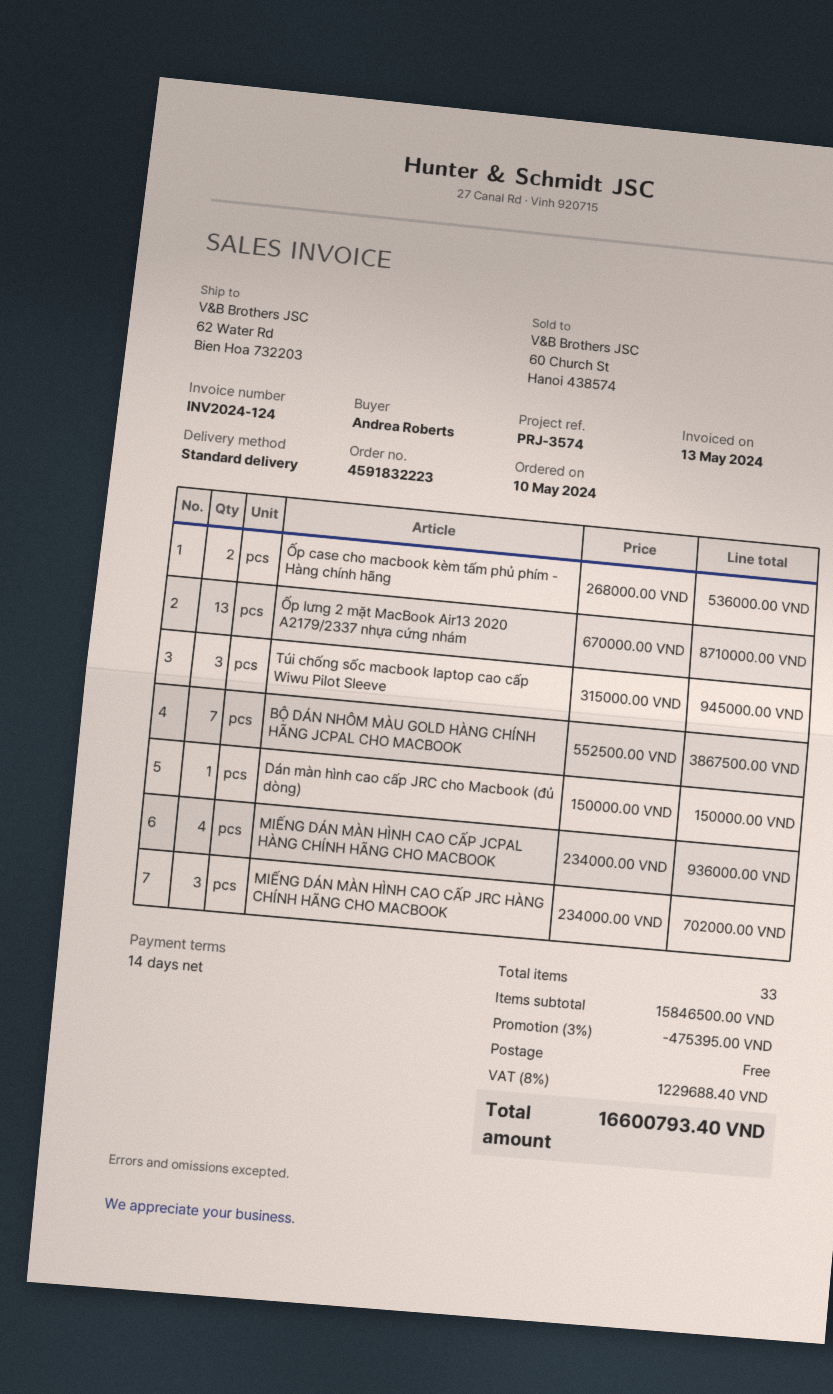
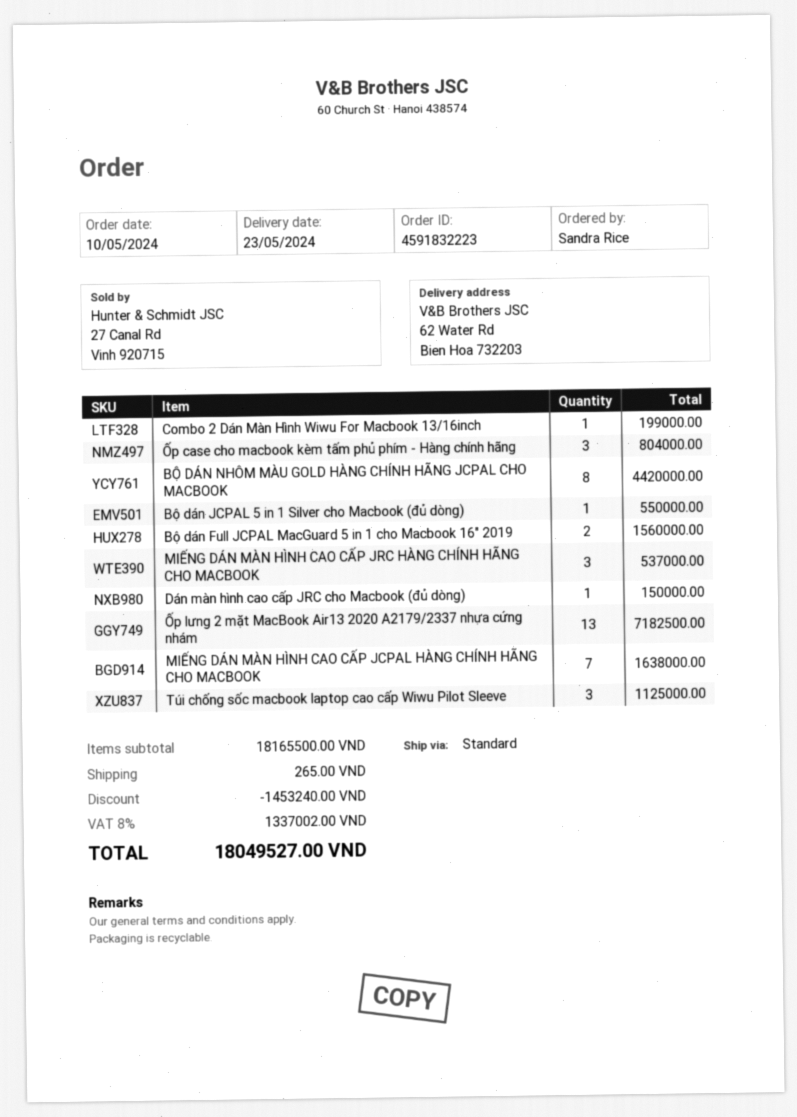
ordered by: Andrea Roberts -> Sandra Rice
Ốp case cho macbook kèm tấm phủ phím - Hàng chính hãng: 2 for 536000.00 -> 3 for 804000.00
Ốp lưng 2 mặt MacBook Air13 2020 A2179/2337 nhựa cứng nhám: 13 for 8710000.00 -> 13 for 7182500.00
Túi chống sốc macbook laptop cao cấp Wiwu Pilot Sleeve: 3 for 945000.00 -> 3 for 1125000.00
BỘ DÁN NHÔM MÀU GOLD HÀNG CHÍNH HÃNG JCPAL CHO MACBOOK: 7 for 3867500.00 -> 8 for 4420000.00
MIẾNG DÁN MÀN HÌNH CAO CẤP JCPAL HÀNG CHÍNH HÃNG CHO MACBOOK: 4 for 936000.00 -> 7 for 1638000.00
MIẾNG DÁN MÀN HÌNH CAO CẤP JRC HÀNG CHÍNH HÃNG CHO MACBOOK: 3 for 702000.00 -> 3 for 537000.00
Combo 2 Dán Màn Hình Wiwu For Macbook 13/16inch: none -> 1 for 199000.00
Bộ dán JCPAL 5 in 1 Silver cho Macbook (đủ dòng): none -> 1 for 550000.00
Bộ dán Full JCPAL MacGuard 5 in 1 cho Macbook 16" 2019: none -> 2 for 1560000.00
subtotal: 15846500.00 -> 18165500.00
discount: 475395.00 -> 1453240.00
shipping: 0.00 -> 265.00
tax: 8% = 1229688.40 -> 8% = 1337002.00
total: 16600793.40 -> 18049527.00

